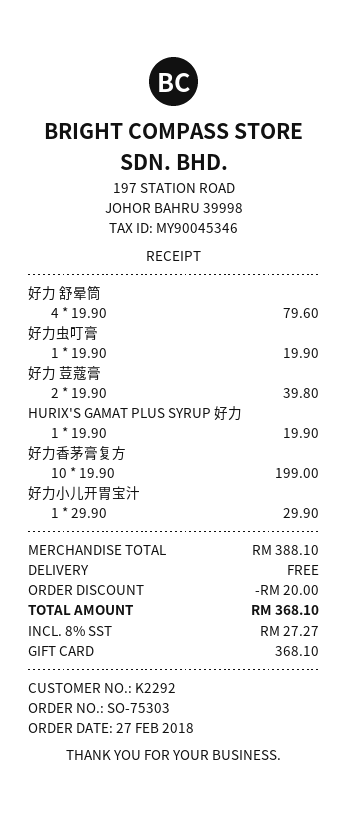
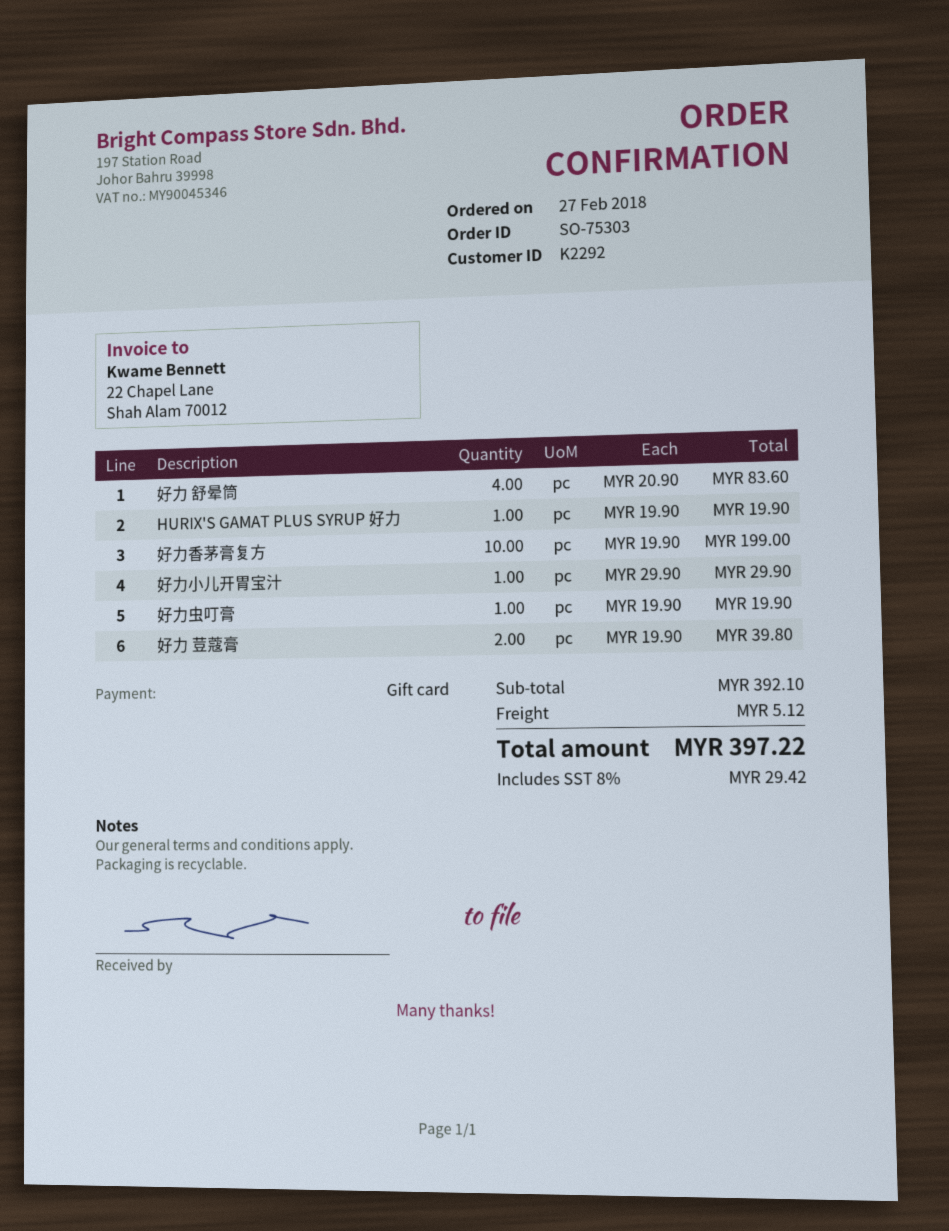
好力 舒晕筒: 4 x 19.90 = 79.60 -> 4 x 20.90 = 83.60
subtotal: 388.10 -> 392.10
discount: 20.00 -> none
shipping: 0.00 -> 5.12
tax: 8% = 27.27 -> 8% = 29.42
total: 368.10 -> 397.22

